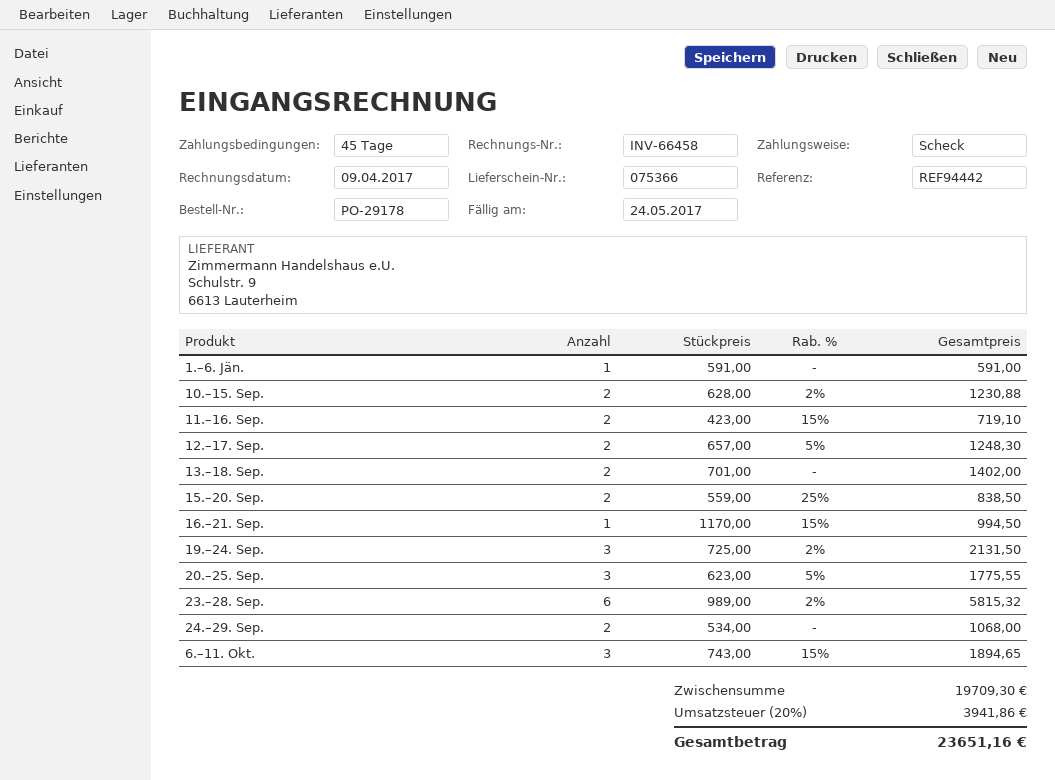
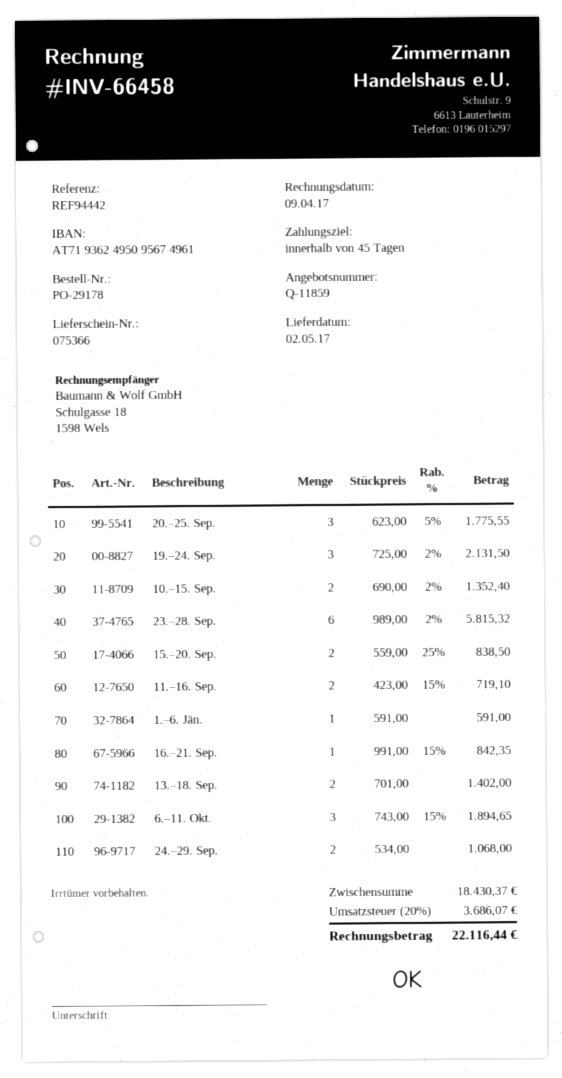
10.–15. Sep.: 2 x 628.00 - 2% = 1230.88 -> 2 x 690.00 - 2% = 1352.40
12.–17. Sep.: 2 x 657.00 - 5% = 1248.30 -> none
16.–21. Sep.: 1 x 1170.00 - 15% = 994.50 -> 1 x 991.00 - 15% = 842.35
subtotal: 19709.30 -> 18430.37
tax: 20% = 3941.86 -> 20% = 3686.07
total: 23651.16 -> 22116.44

